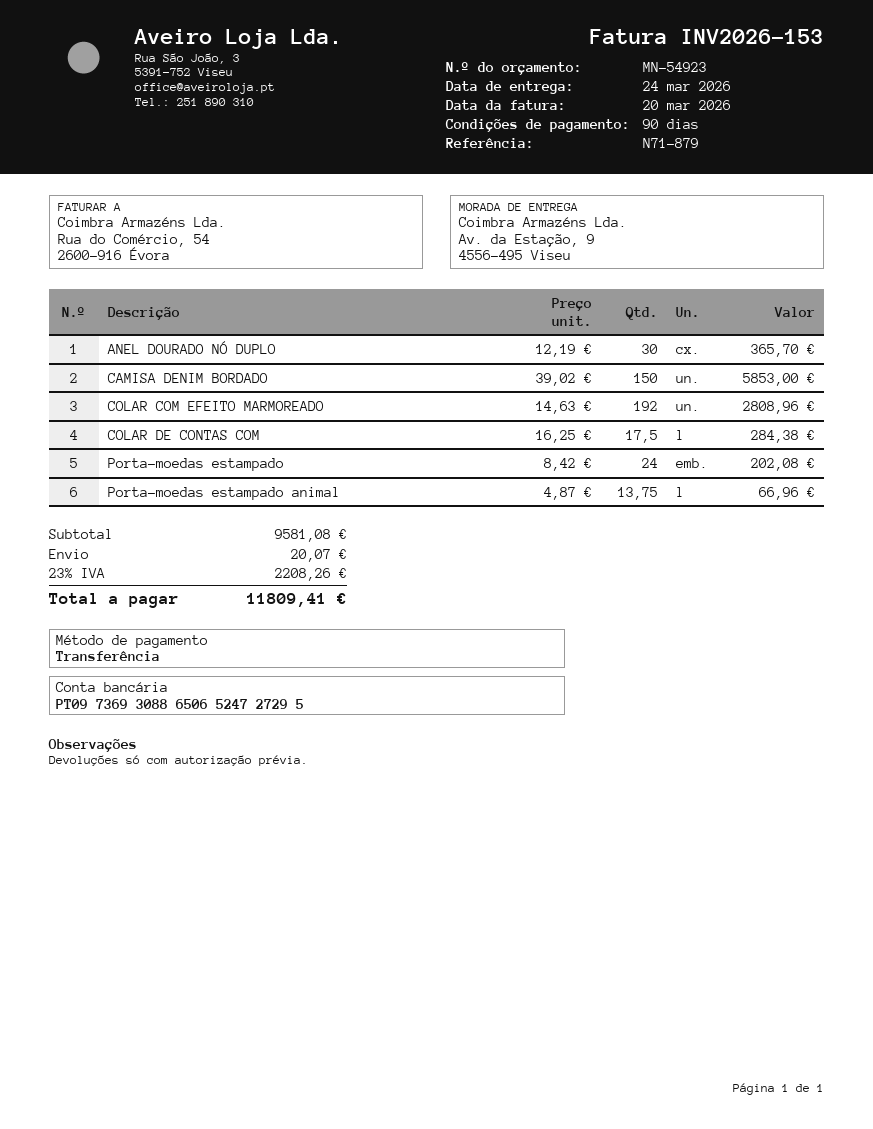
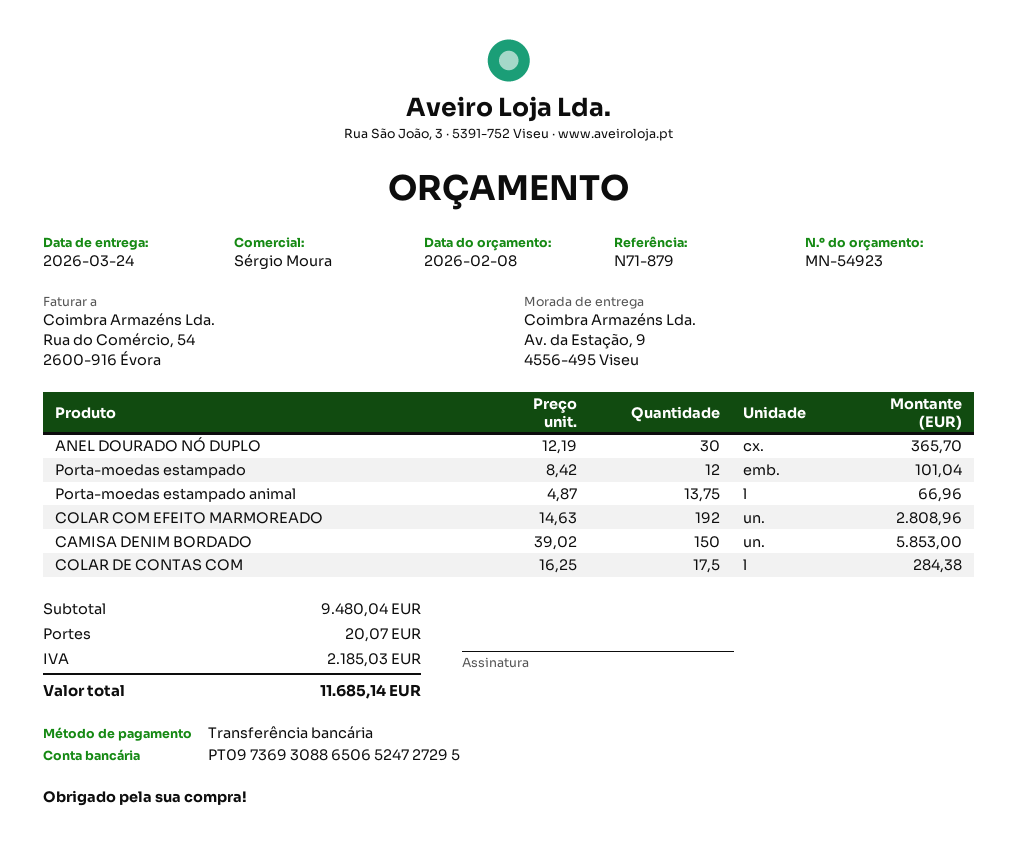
Porta-moedas estampado: 24 x 8.42 = 202.08 -> 12 x 8.42 = 101.04
subtotal: 9581.08 -> 9480.04
tax: 2208.26 -> 2185.03
total: 11809.41 -> 11685.14

